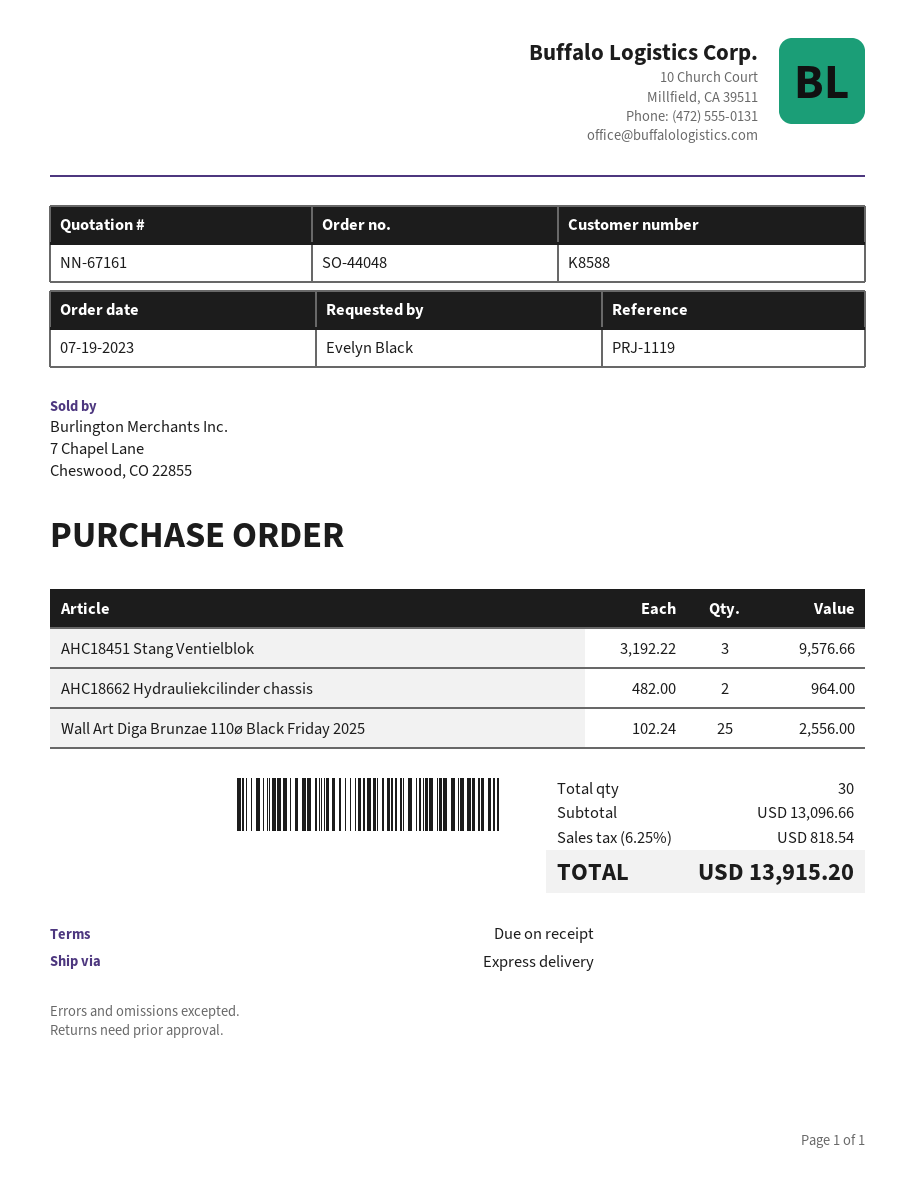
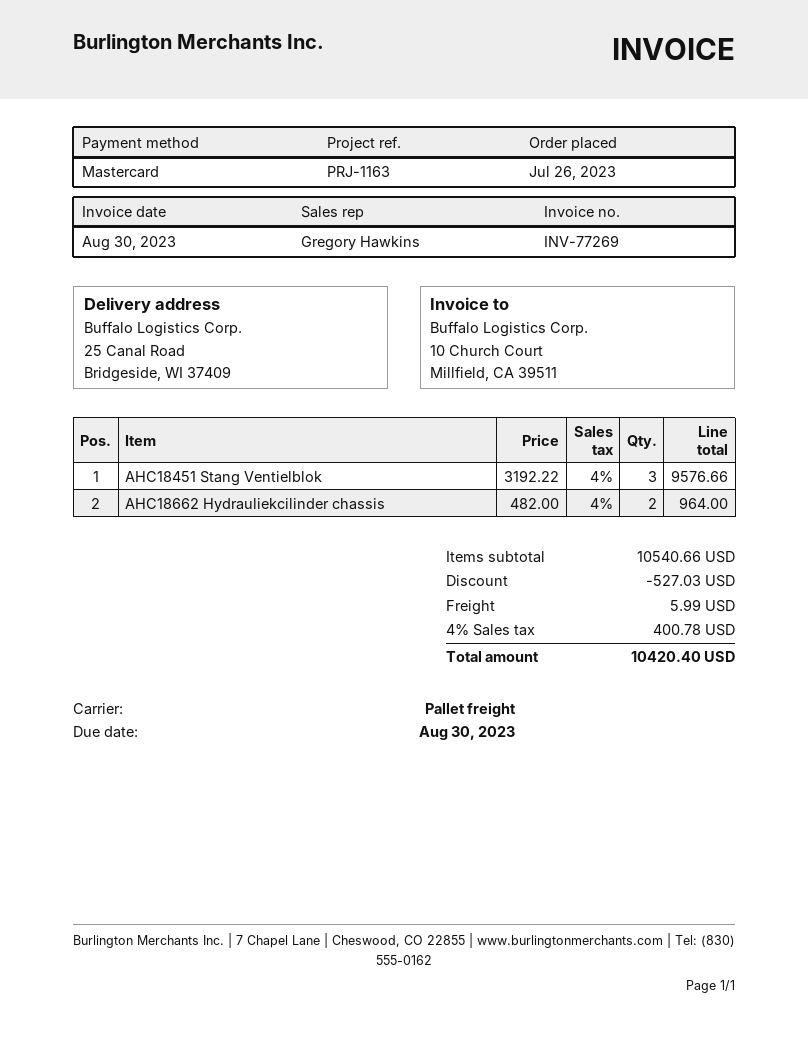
order date: 2023-07-19 -> 2023-07-26
reference: PRJ-1119 -> PRJ-1163
shipping method: express -> pallet freight
Wall Art Diga Brunzae 110ø Black Friday 2025: 25 x 102.24 = 2556.00 -> none
subtotal: 13096.66 -> 10540.66
discount: none -> 527.03
shipping: none -> 5.99
tax: 6.25% = 818.54 -> 4% = 400.78
total: 13915.20 -> 10420.40

